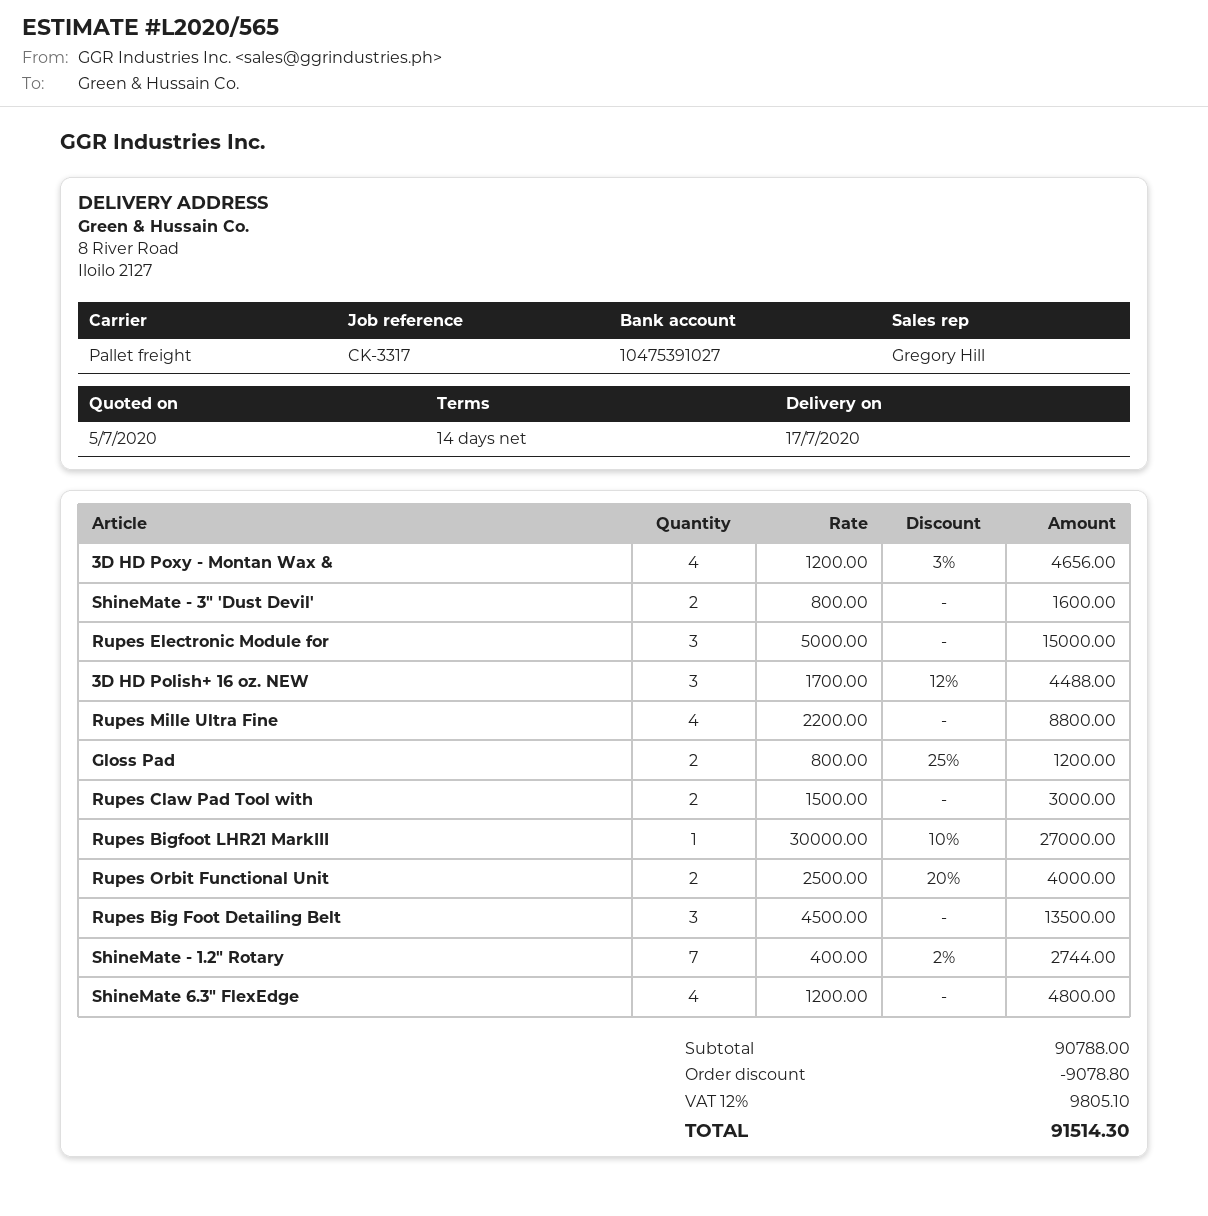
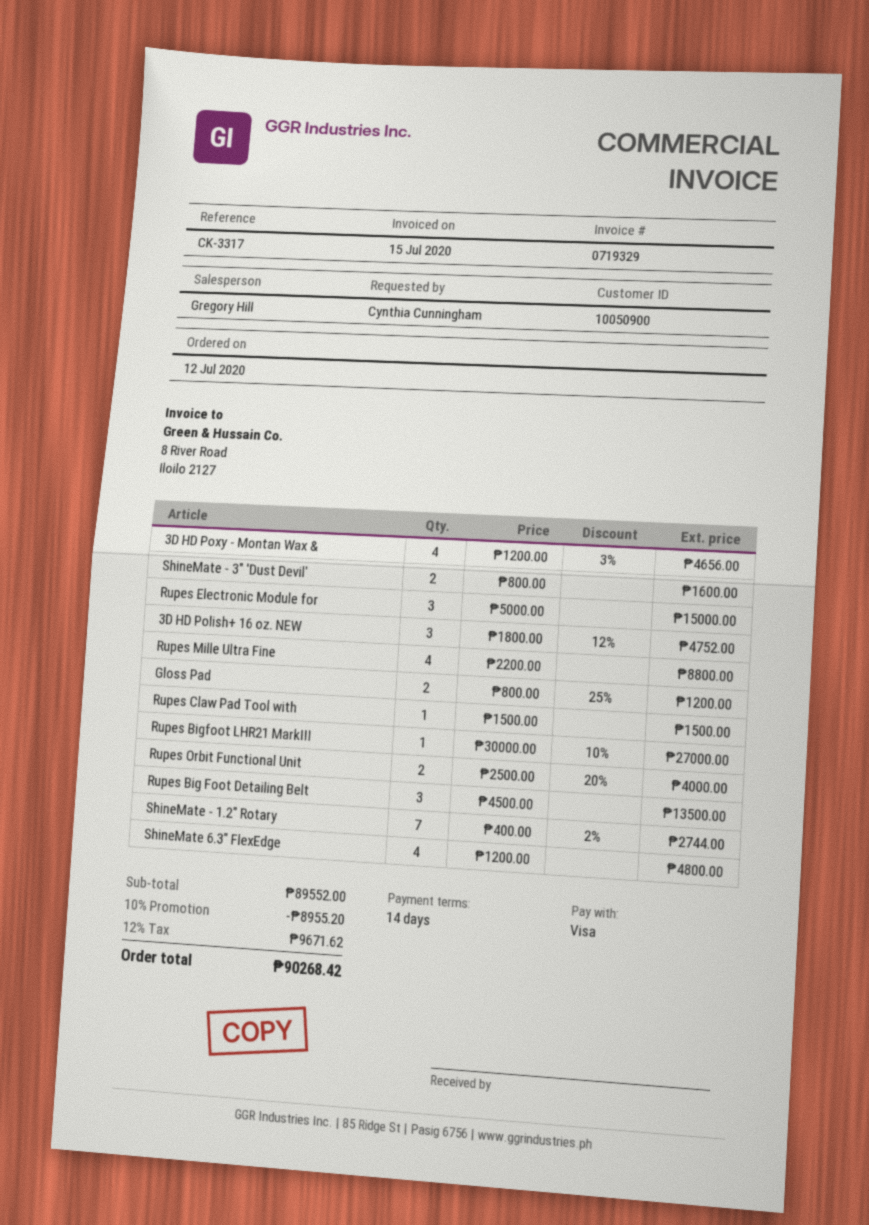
3D HD Polish+ 16 oz. NEW: 3 x 1700.00 - 12% = 4488.00 -> 3 x 1800.00 - 12% = 4752.00
Rupes Claw Pad Tool with: 2 x 1500.00 = 3000.00 -> 1 x 1500.00 = 1500.00
subtotal: 90788.00 -> 89552.00
discount: 9078.80 -> 8955.20
tax: 12% = 9805.10 -> 12% = 9671.62
total: 91514.30 -> 90268.42

